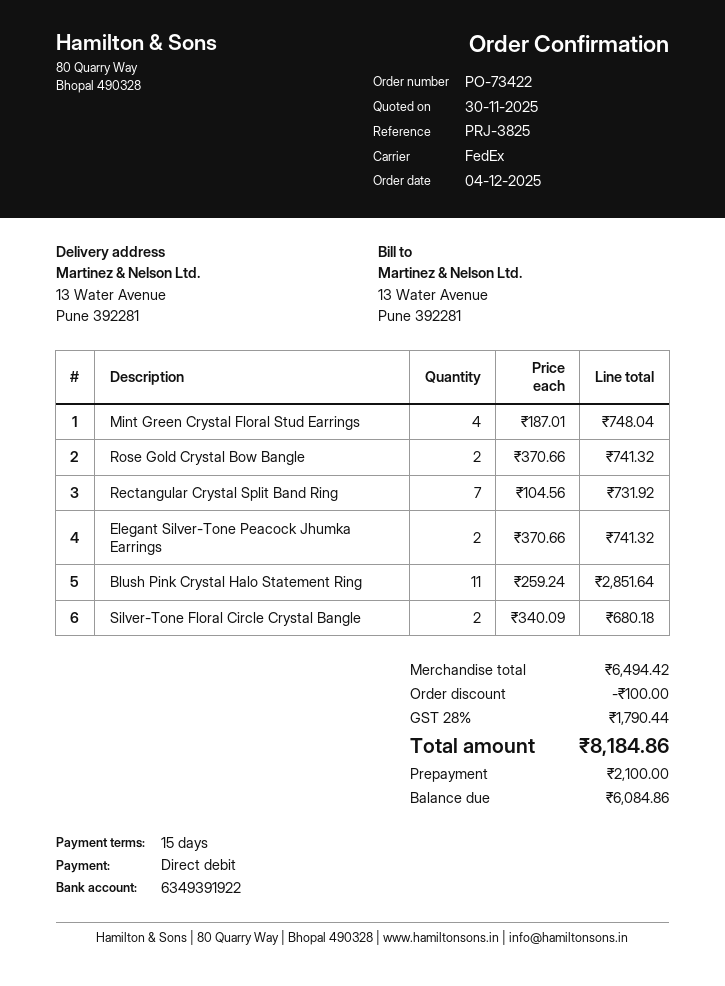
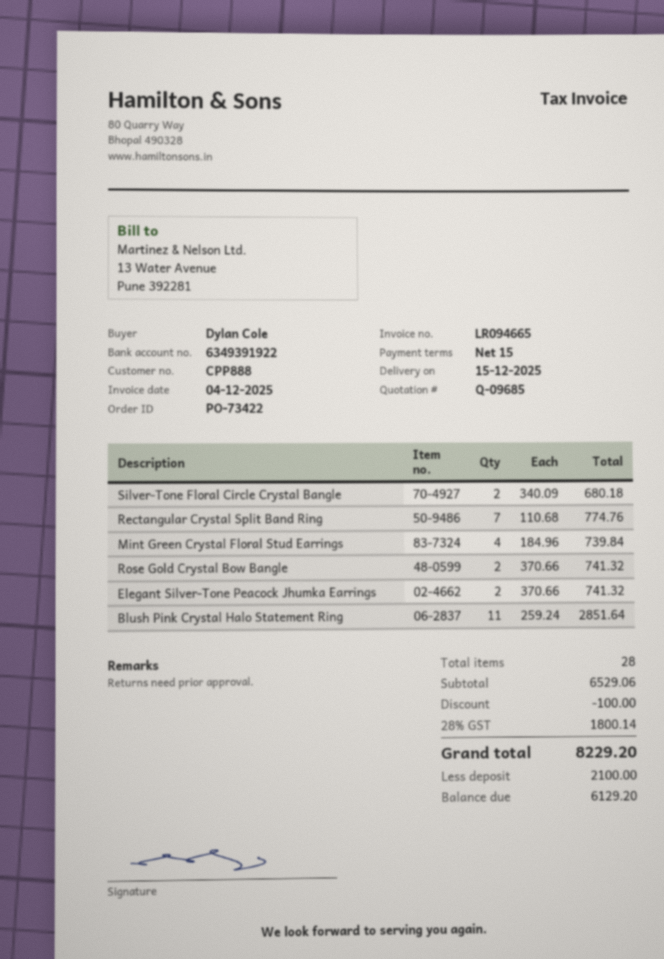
Mint Green Crystal Floral Stud Earrings: 4 x 187.01 = 748.04 -> 4 x 184.96 = 739.84
Rectangular Crystal Split Band Ring: 7 x 104.56 = 731.92 -> 7 x 110.68 = 774.76
subtotal: 6494.42 -> 6529.06
tax: 28% = 1790.44 -> 28% = 1800.14
total: 8184.86 -> 8229.20
balance: 6084.86 -> 6129.20

